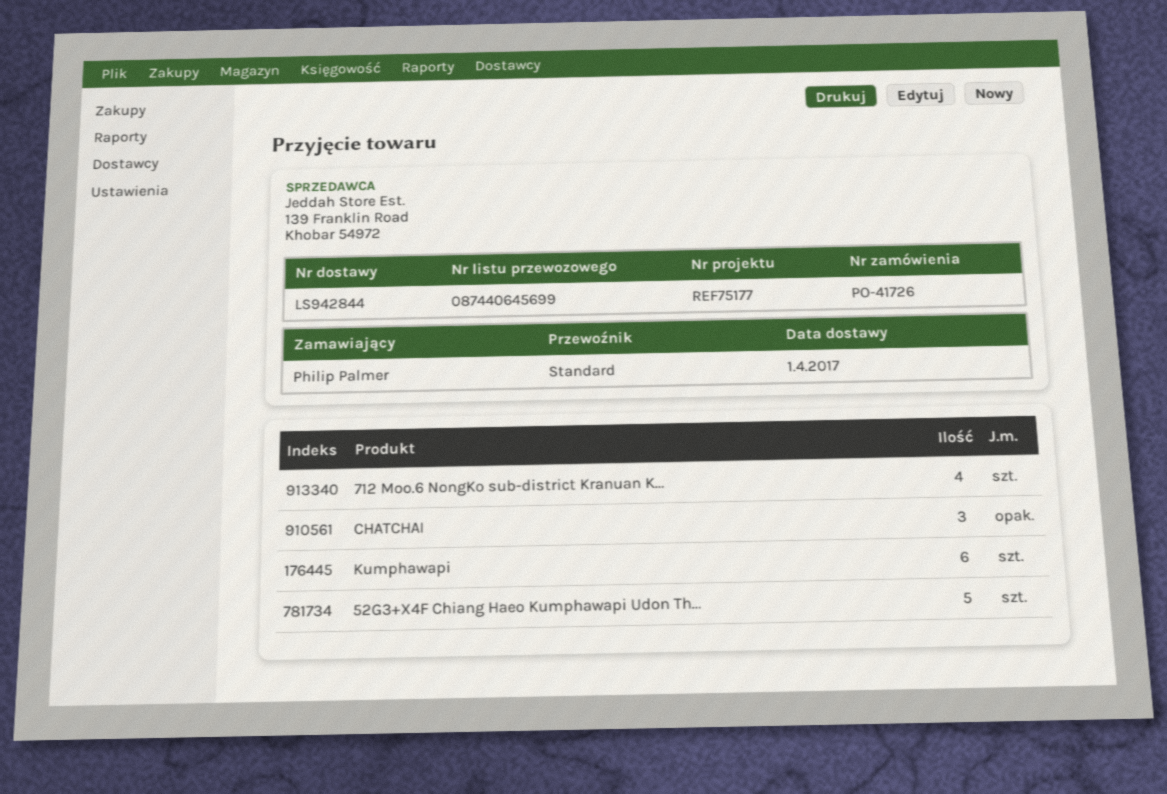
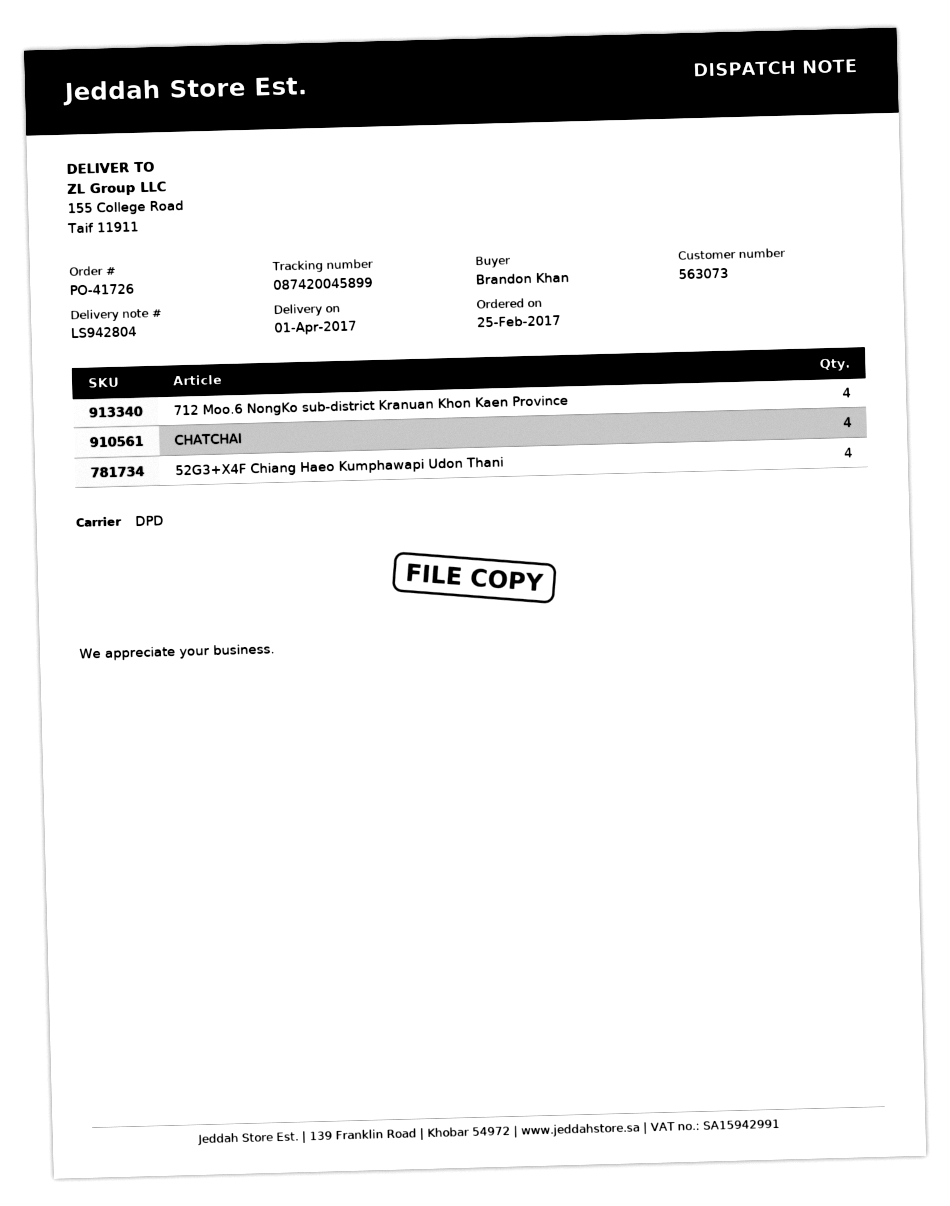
delivery note number: LS942844 -> LS942804
ordered by: Philip Palmer -> Brandon Khan
shipping method: standard -> DPD
tracking number: 087440645699 -> 087420045899
CHATCHAI: 3 -> 4
Kumphawapi: 6 -> none
52G3+X4F Chiang Haeo Kumphawapi Udon Th...: 5 -> 4

